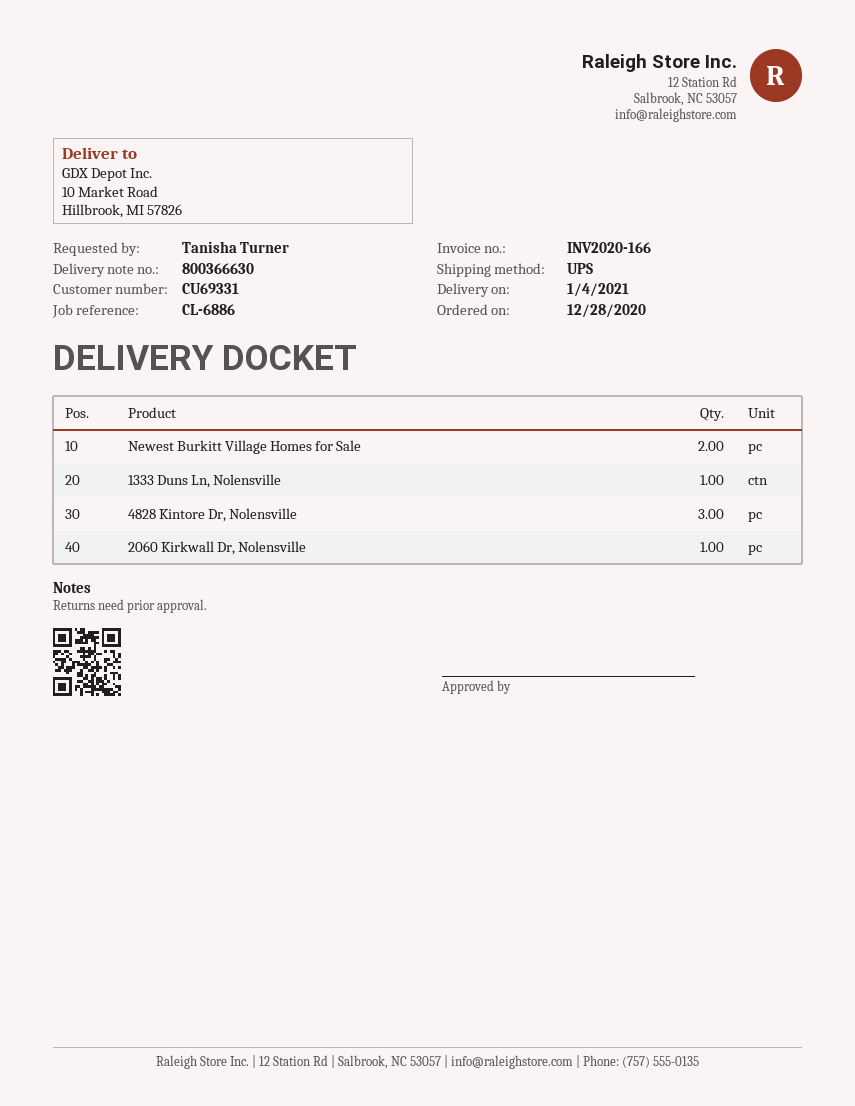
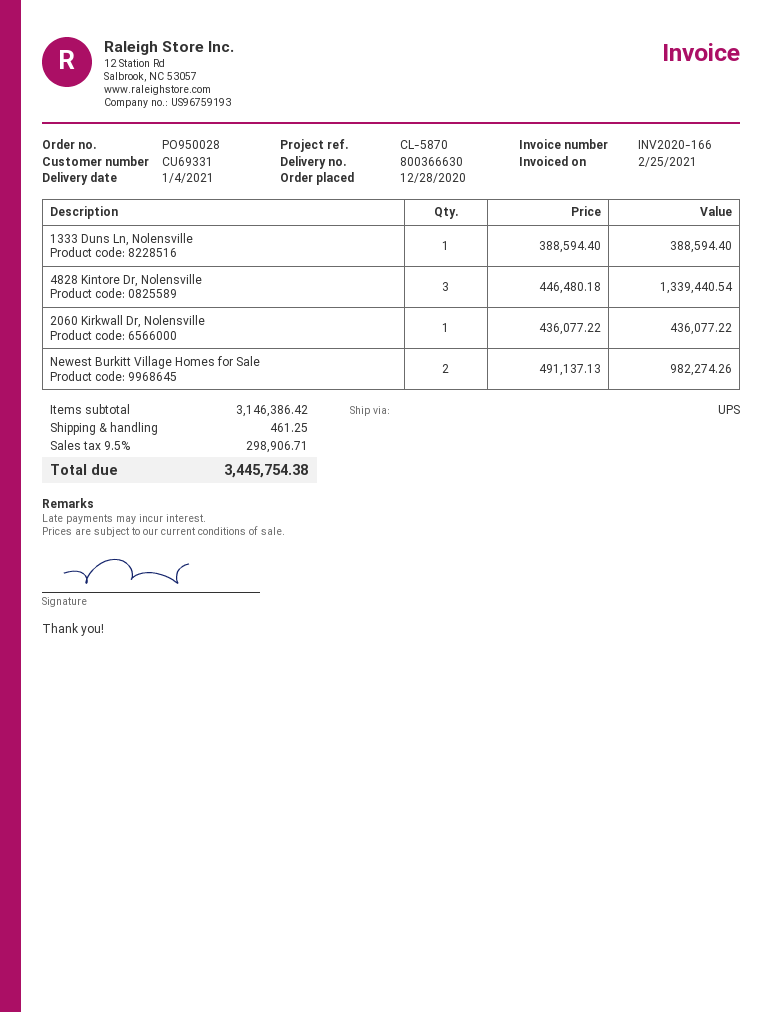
reference: CL-6886 -> CL-5870

